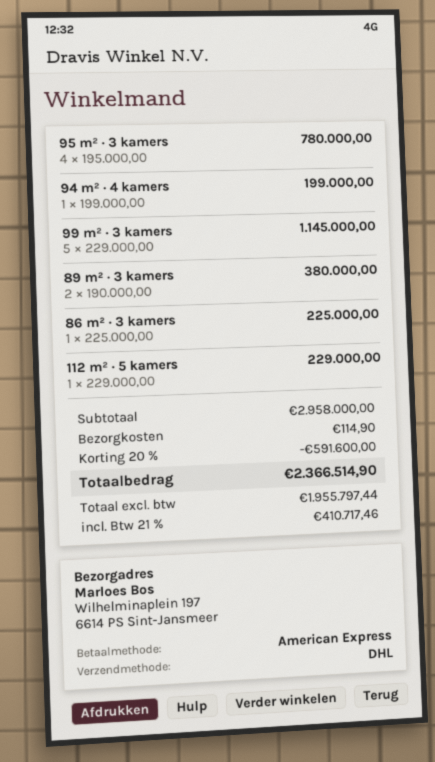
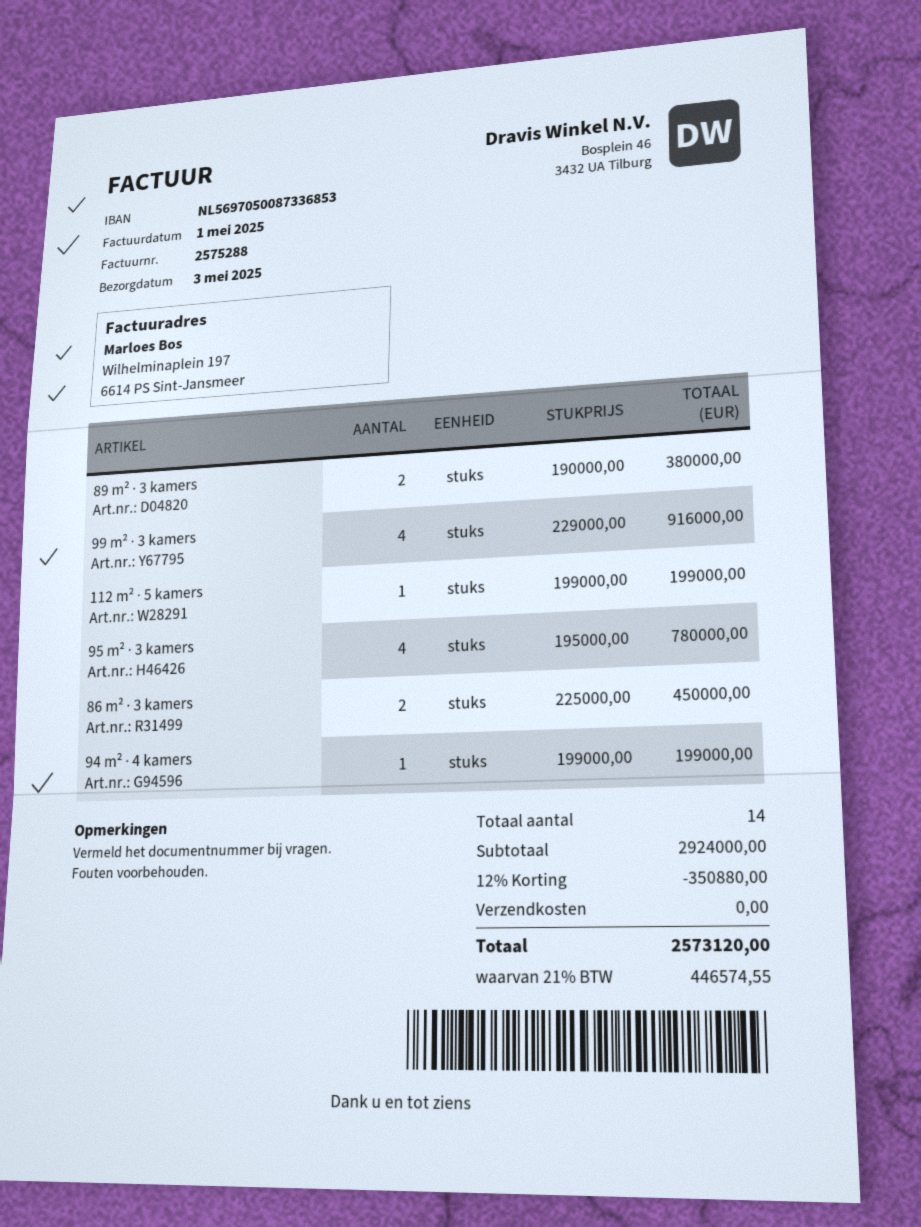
99 m² · 3 kamers: 5 x 229000.00 = 1145000.00 -> 4 x 229000.00 = 916000.00
86 m² · 3 kamers: 1 x 225000.00 = 225000.00 -> 2 x 225000.00 = 450000.00
112 m² · 5 kamers: 1 x 229000.00 = 229000.00 -> 1 x 199000.00 = 199000.00
subtotal: 2958000.00 -> 2924000.00
discount: 20% = 591600.00 -> 12% = 350880.00
shipping: 114.90 -> 0.00
tax: 21% = 410717.46 -> 21% = 446574.55
total: 2366514.90 -> 2573120.00

